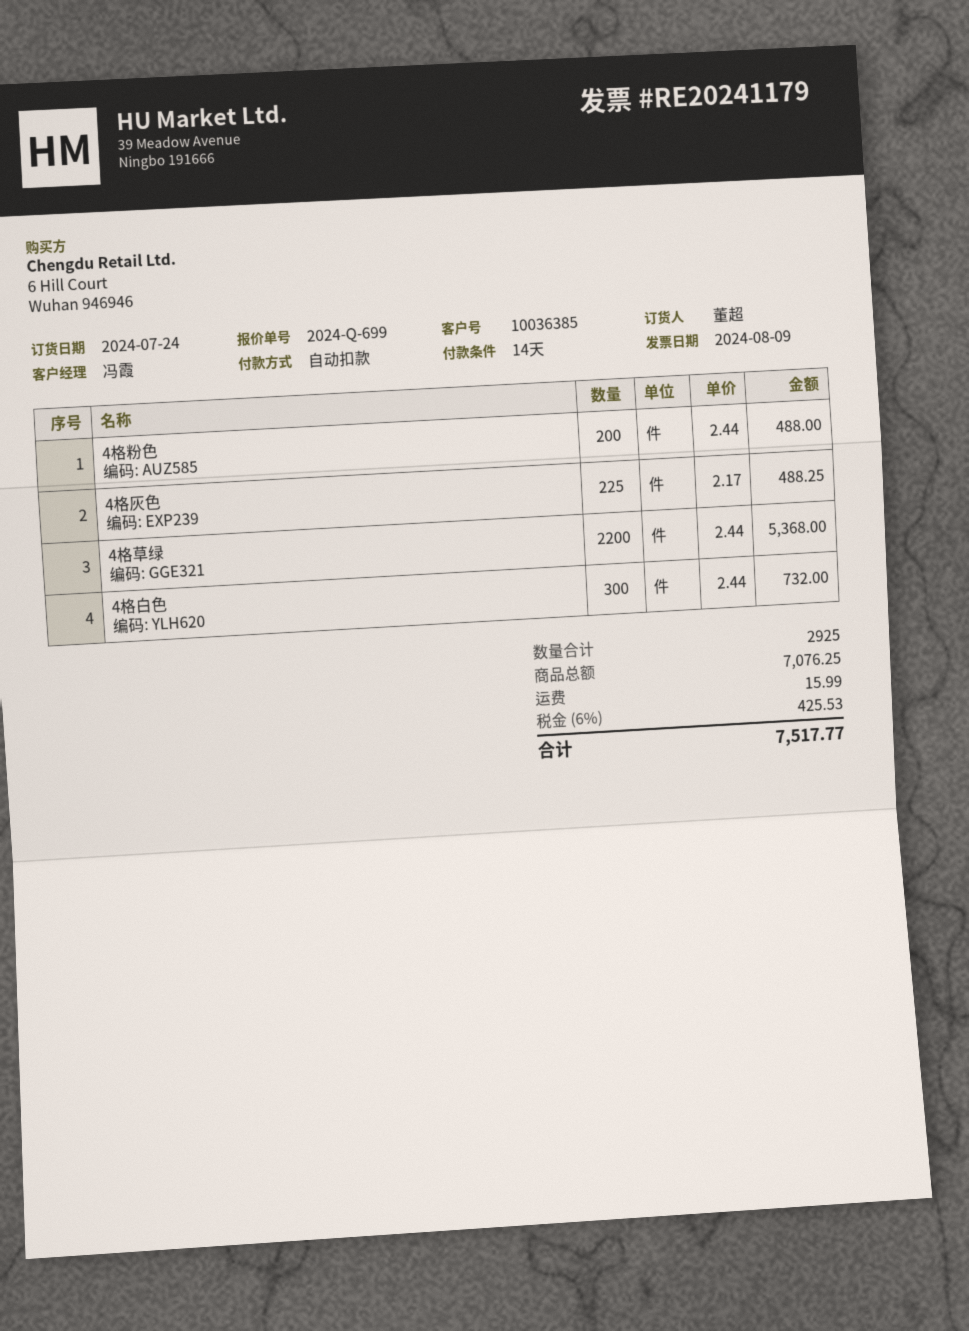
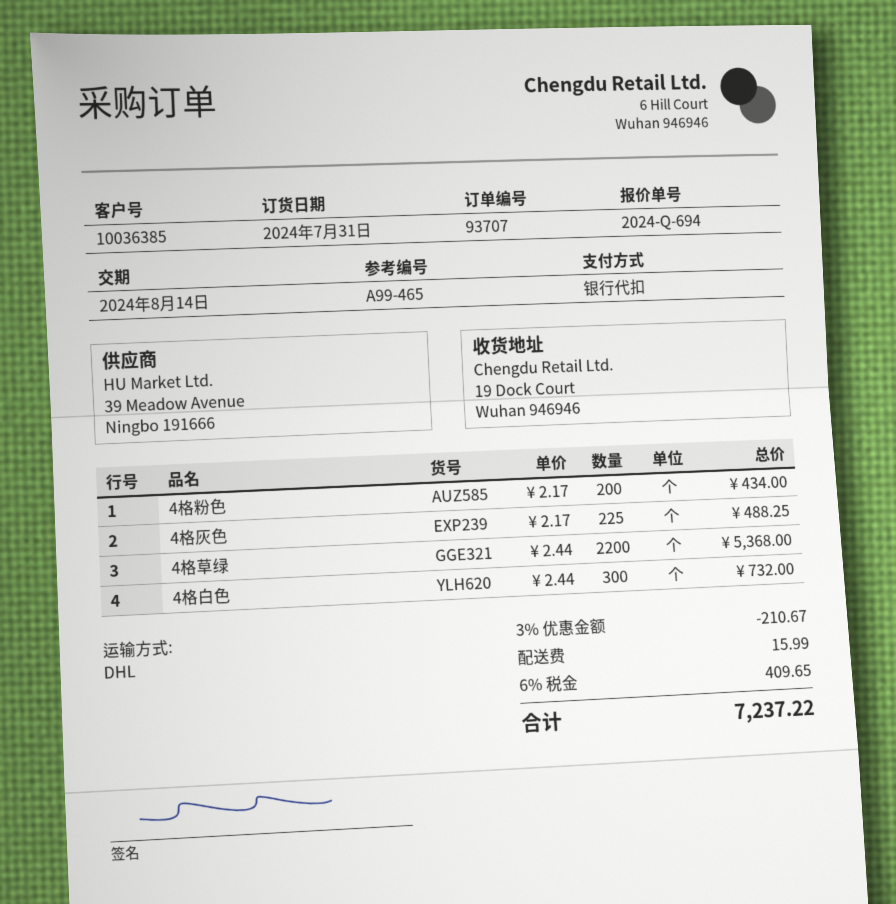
quote number: 2024-Q-699 -> 2024-Q-694
order date: 2024-07-24 -> 2024-07-31
4格粉色: 200 x 2.44 = 488.00 -> 200 x 2.17 = 434.00
discount: none -> 3% = 210.67
tax: 6% = 425.53 -> 6% = 409.65
total: 7517.77 -> 7237.22

